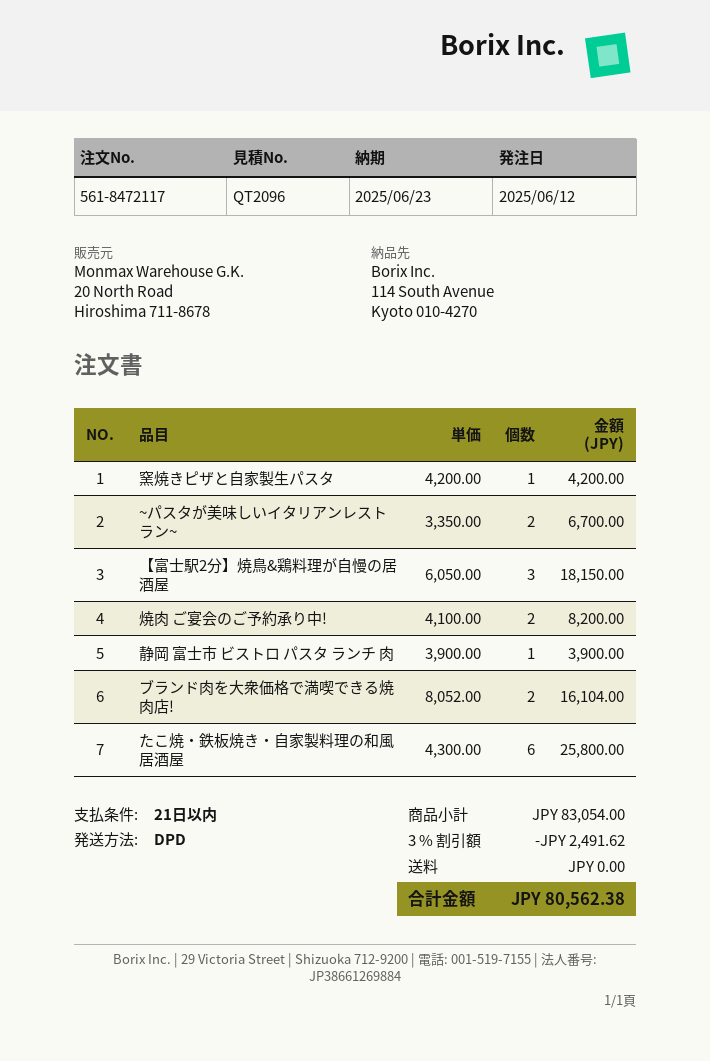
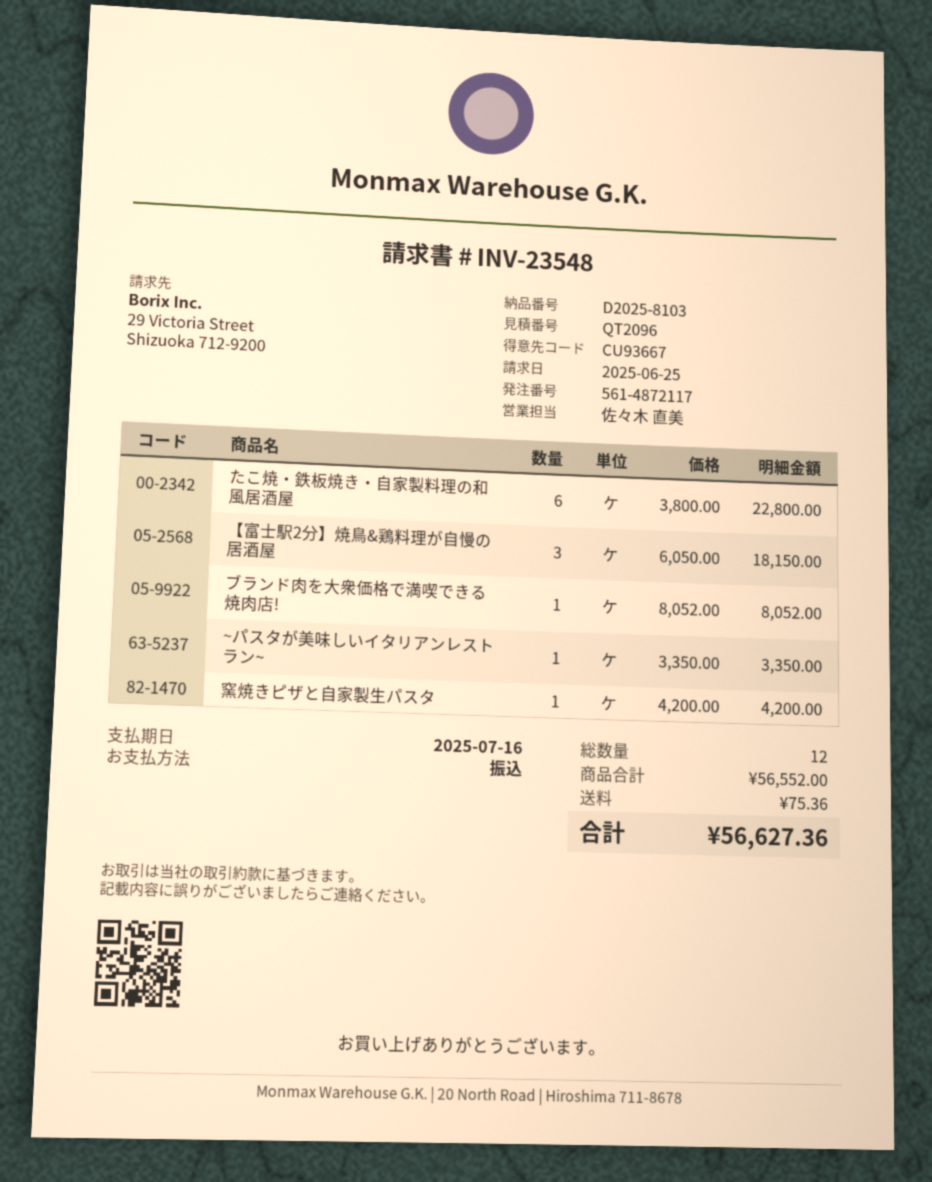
order number: 561-8472117 -> 561-4872117
~パスタが美味しいイタリアンレストラン~: 2 x 3350.00 = 6700.00 -> 1 x 3350.00 = 3350.00
焼肉 ご宴会のご予約承り中!: 2 x 4100.00 = 8200.00 -> none
静岡 富士市 ビストロ パスタ ランチ 肉: 1 x 3900.00 = 3900.00 -> none
ブランド肉を大衆価格で満喫できる焼肉店!: 2 x 8052.00 = 16104.00 -> 1 x 8052.00 = 8052.00
たこ焼・鉄板焼き・自家製料理の和風居酒屋: 6 x 4300.00 = 25800.00 -> 6 x 3800.00 = 22800.00
subtotal: 83054.00 -> 56552.00
discount: 3% = 2491.62 -> none
shipping: 0.00 -> 75.36
total: 80562.38 -> 56627.36

